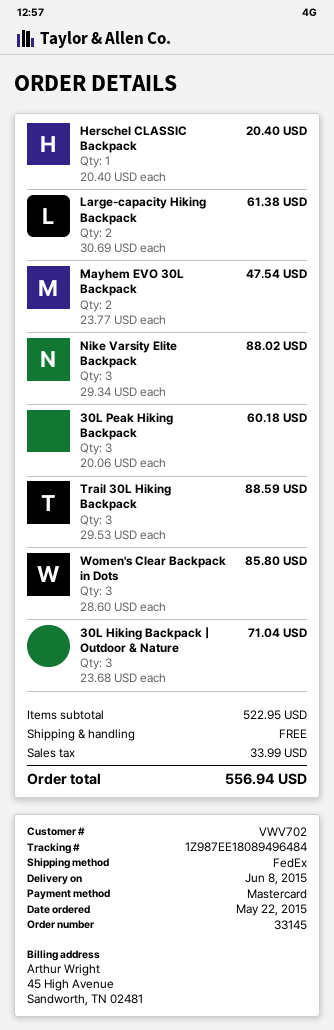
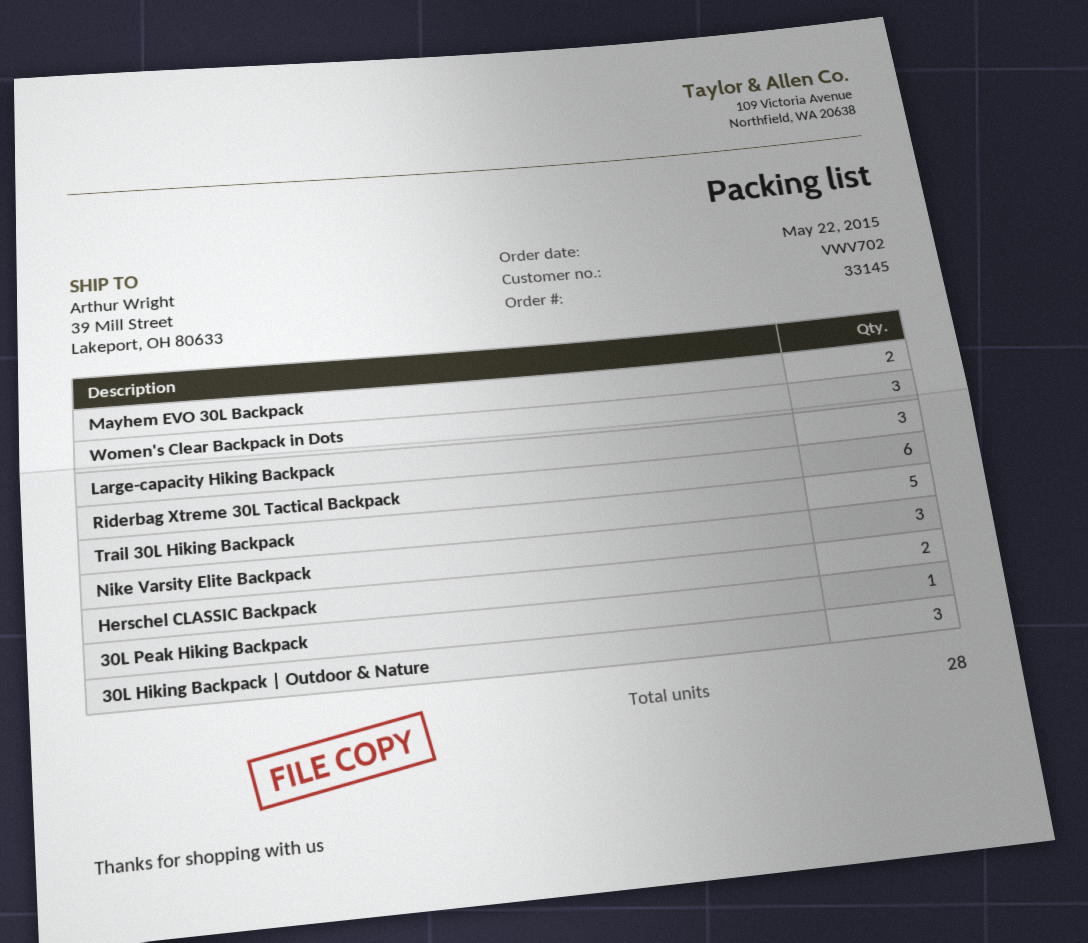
Herschel CLASSIC Backpack: 1 -> 2
Large-capacity Hiking Backpack: 2 -> 3
30L Peak Hiking Backpack: 3 -> 1
Trail 30L Hiking Backpack: 3 -> 5
Riderbag Xtreme 30L Tactical Backpack: none -> 6

